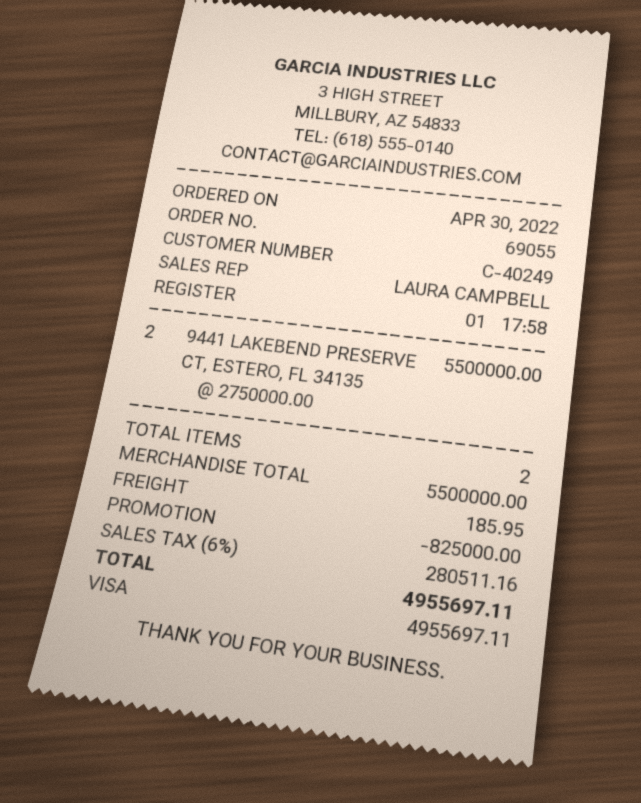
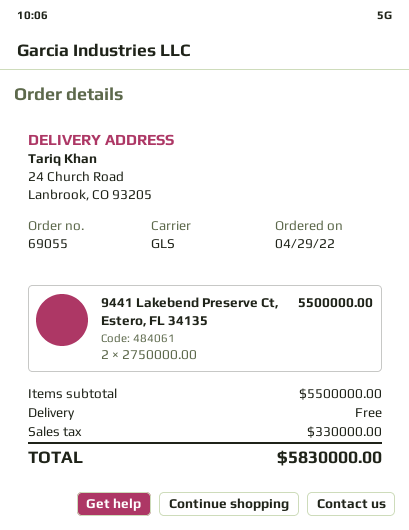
order date: 2022-04-30 -> 2022-04-29
discount: 825000.00 -> none
shipping: 185.95 -> 0.00
tax: 280511.16 -> 330000.00
total: 4955697.11 -> 5830000.00

